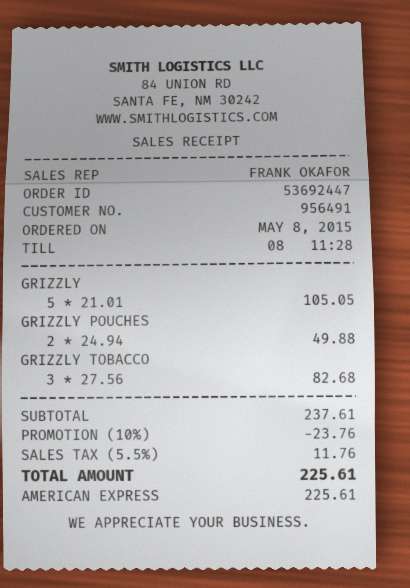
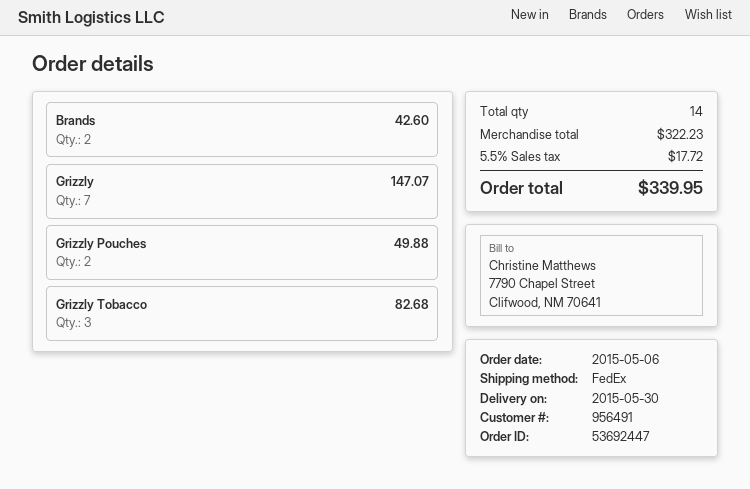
order date: 2015-05-08 -> 2015-05-06
GRIZZLY: 5 for 105.05 -> 7 for 147.07
Brands: none -> 2 for 42.60
subtotal: 237.61 -> 322.23
discount: 10% = 23.76 -> none
tax: 5.5% = 11.76 -> 5.5% = 17.72
total: 225.61 -> 339.95

